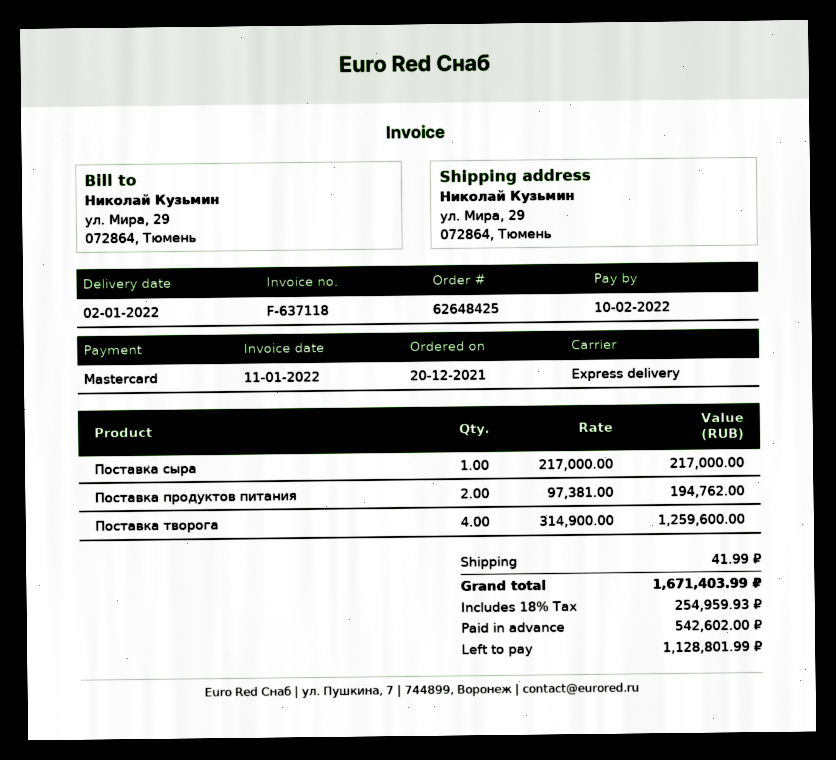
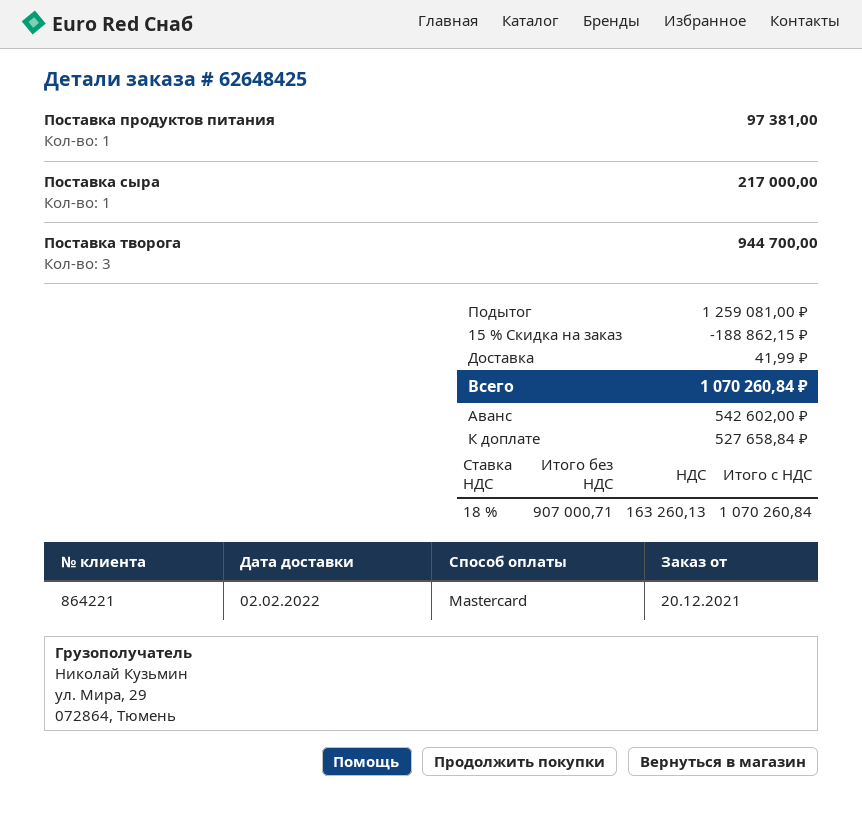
delivery date: 2022-01-02 -> 2022-02-02
Поставка продуктов питания: 2 for 194762.00 -> 1 for 97381.00
Поставка творога: 4 for 1259600.00 -> 3 for 944700.00
discount: none -> 15% = 188862.15
tax: 18% = 254959.93 -> 18% = 163260.13
total: 1671403.99 -> 1070260.84
balance: 1128801.99 -> 527658.84

